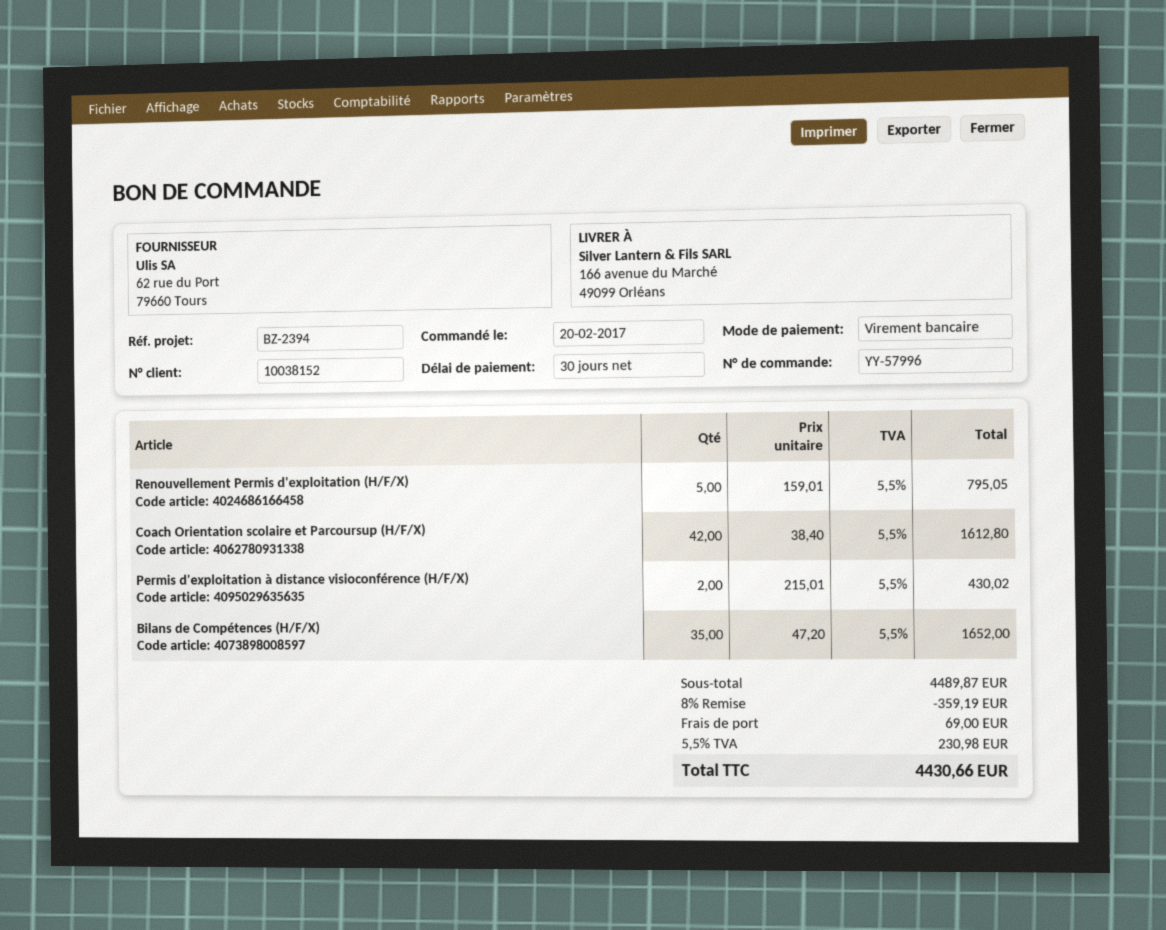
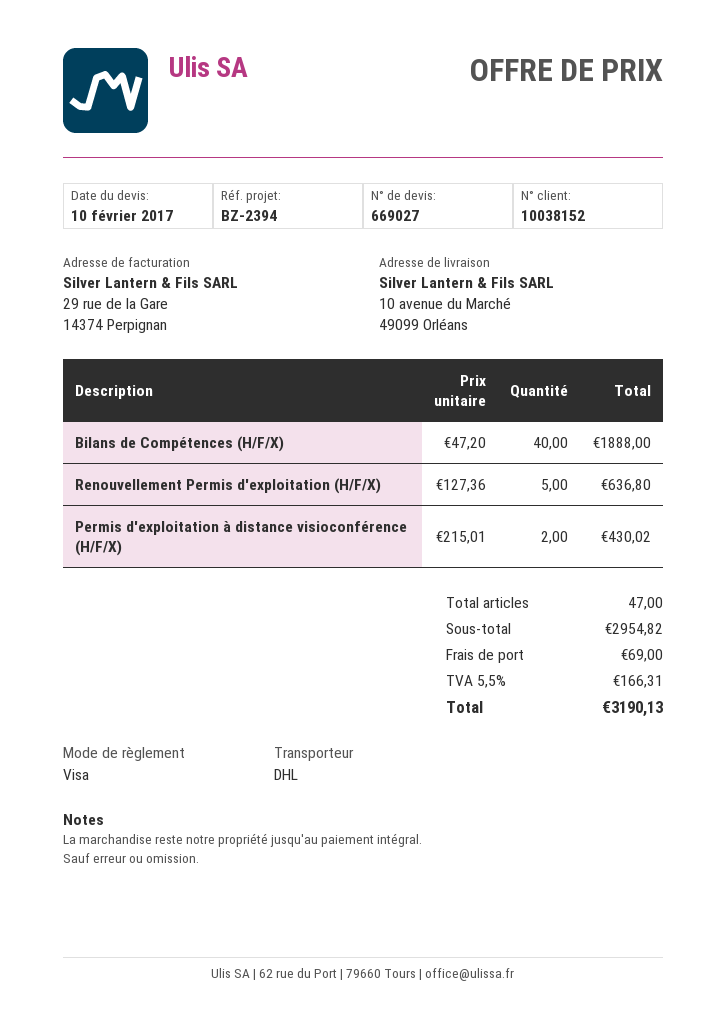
payment method: bank transfer -> Visa
ship to: 166 avenue du Marché, 49099 Orléans -> 10 avenue du Marché, 49099 Orléans
Renouvellement Permis d'exploitation (H/F/X): 5 x 159.01 = 795.05 -> 5 x 127.36 = 636.80
Coach Orientation scolaire et Parcoursup (H/F/X): 42 x 38.40 = 1612.80 -> none
Bilans de Compétences (H/F/X): 35 x 47.20 = 1652.00 -> 40 x 47.20 = 1888.00
subtotal: 4489.87 -> 2954.82
discount: 8% = 359.19 -> none
tax: 5.5% = 230.98 -> 5.5% = 166.31
total: 4430.66 -> 3190.13

